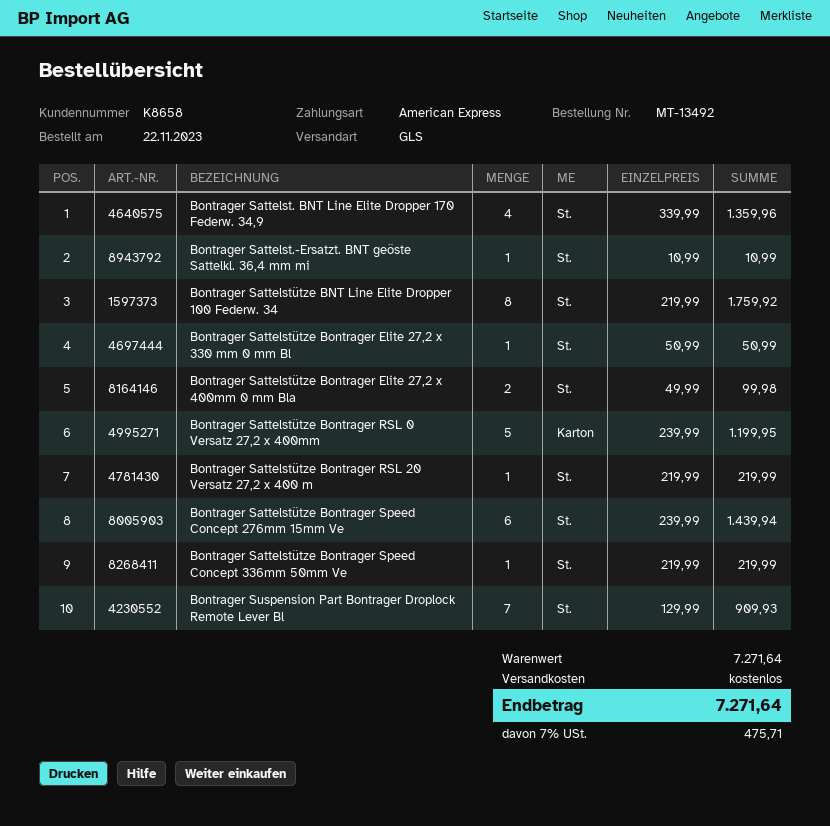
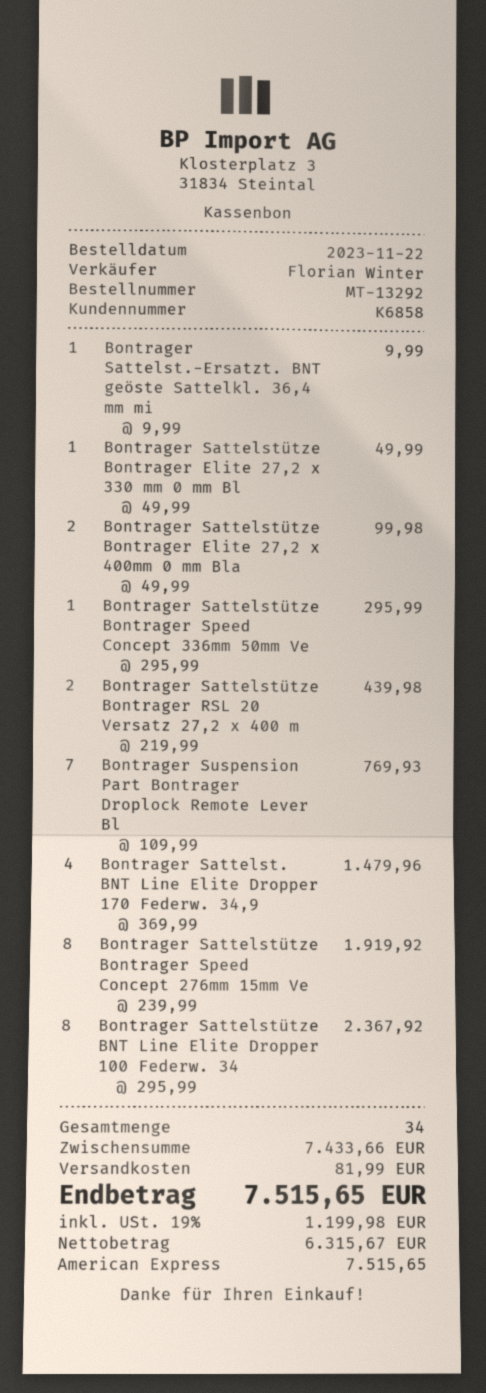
order number: MT-13492 -> MT-13292
customer number: K8658 -> K6858
Bontrager Sattelst. BNT Line Elite Dropper 170 Federw. 34,9: 4 x 339.99 = 1359.96 -> 4 x 369.99 = 1479.96
Bontrager Sattelst.-Ersatzt. BNT geöste Sattelkl. 36,4 mm mi: 1 x 10.99 = 10.99 -> 1 x 9.99 = 9.99
Bontrager Sattelstütze BNT Line Elite Dropper 100 Federw. 34: 8 x 219.99 = 1759.92 -> 8 x 295.99 = 2367.92
Bontrager Sattelstütze Bontrager Elite 27,2 x 330 mm 0 mm Bl: 1 x 50.99 = 50.99 -> 1 x 49.99 = 49.99
Bontrager Sattelstütze Bontrager RSL 0 Versatz 27,2 x 400mm: 5 x 239.99 = 1199.95 -> none
Bontrager Sattelstütze Bontrager RSL 20 Versatz 27,2 x 400 m: 1 x 219.99 = 219.99 -> 2 x 219.99 = 439.98
Bontrager Sattelstütze Bontrager Speed Concept 276mm 15mm Ve: 6 x 239.99 = 1439.94 -> 8 x 239.99 = 1919.92
Bontrager Sattelstütze Bontrager Speed Concept 336mm 50mm Ve: 1 x 219.99 = 219.99 -> 1 x 295.99 = 295.99
Bontrager Suspension Part Bontrager Droplock Remote Lever Bl: 7 x 129.99 = 909.93 -> 7 x 109.99 = 769.93
subtotal: 7271.64 -> 7433.66
shipping: 0.00 -> 81.99
tax: 7% = 475.71 -> 19% = 1199.98
total: 7271.64 -> 7515.65

